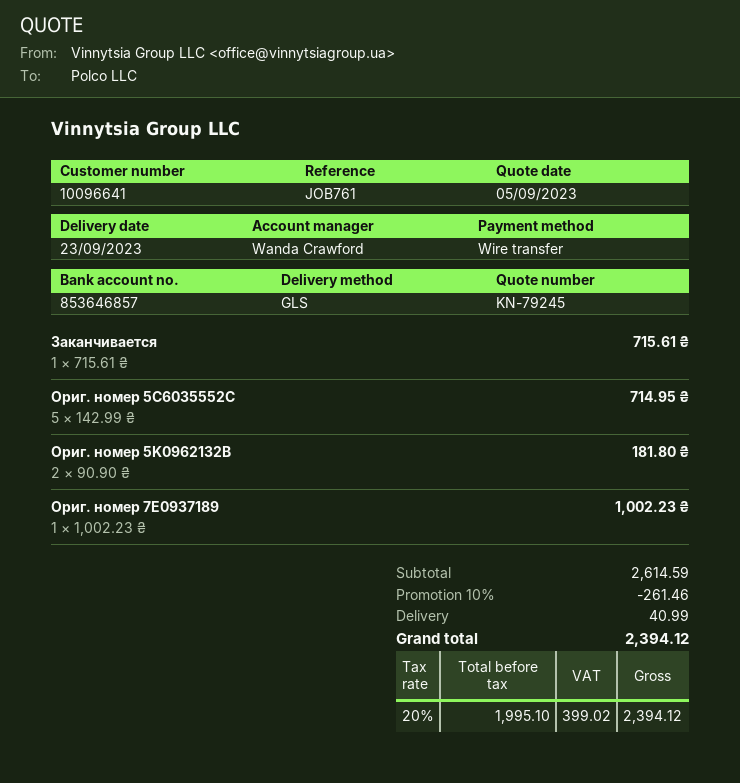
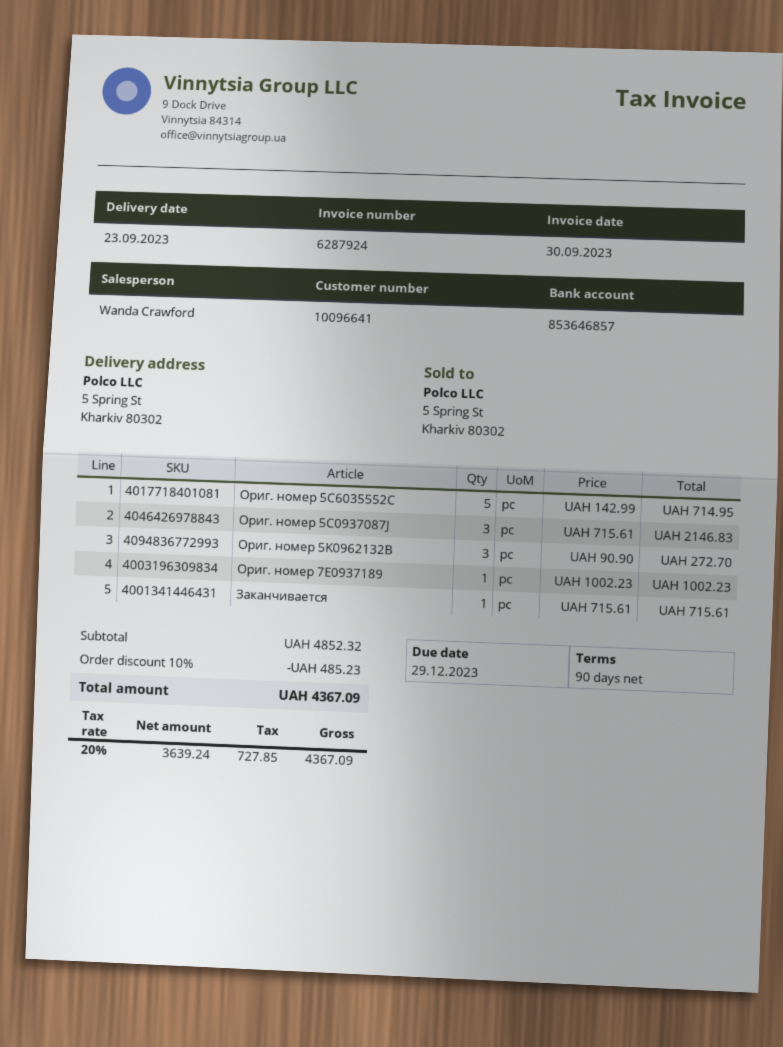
Ориг. номер 5K0962132B: 2 x 90.90 = 181.80 -> 3 x 90.90 = 272.70
Ориг. номер 5C0937087J: none -> 3 x 715.61 = 2146.83
subtotal: 2614.59 -> 4852.32
discount: 10% = 261.46 -> 10% = 485.23
shipping: 40.99 -> none
net: 1995.10 -> 3639.24
tax: 20% = 399.02 -> 20% = 727.85
total: 2394.12 -> 4367.09

